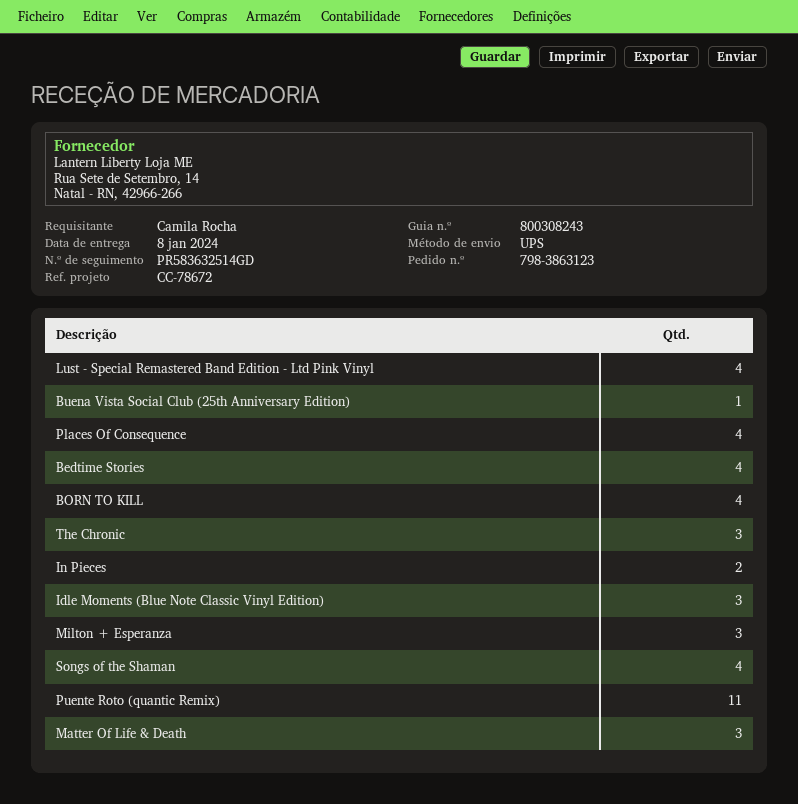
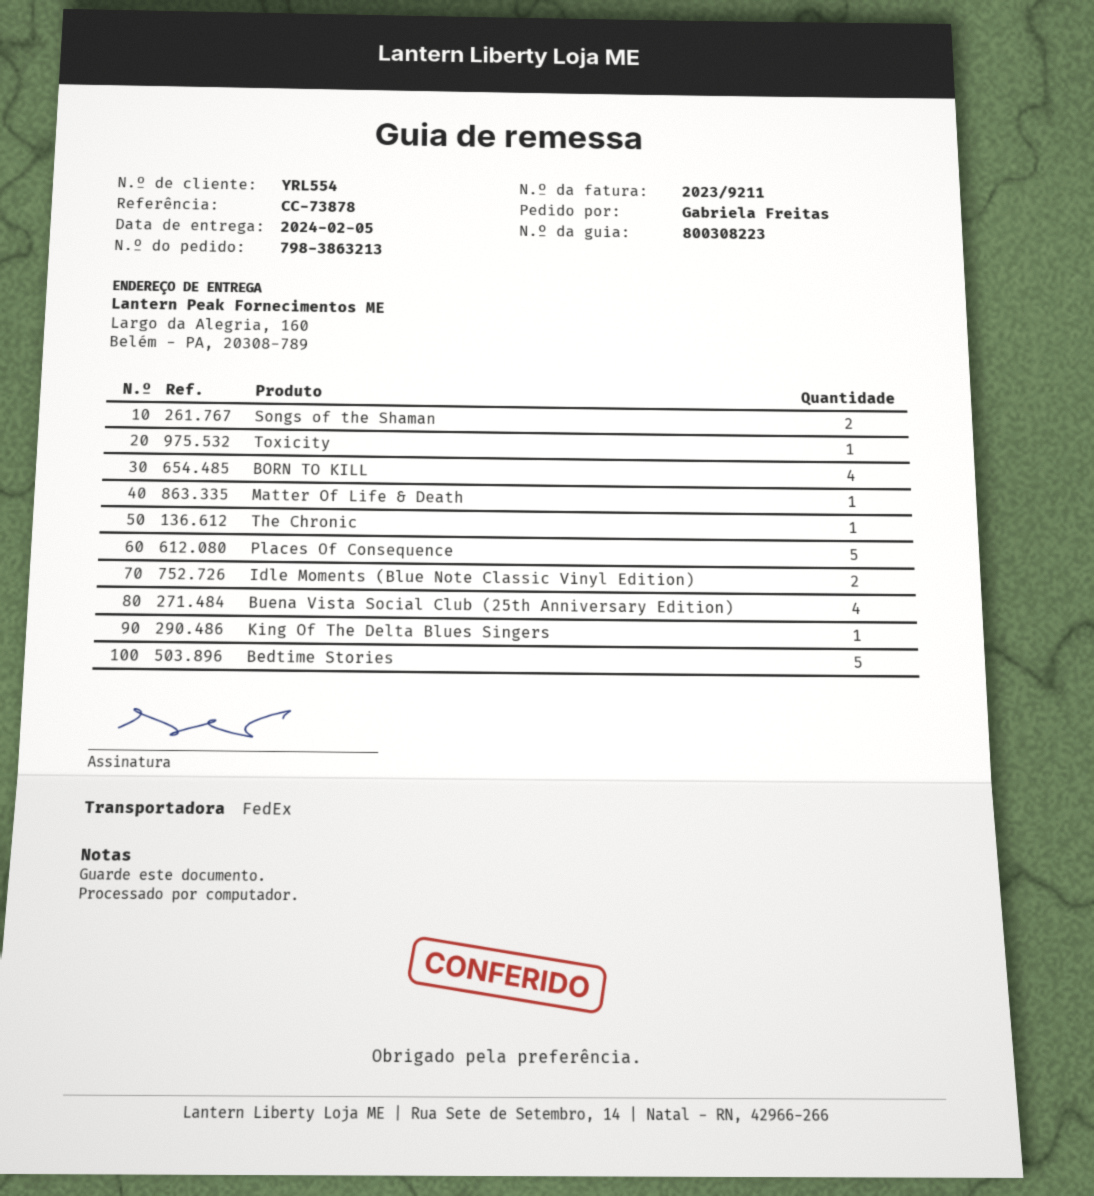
order number: 798-3863123 -> 798-3863213
delivery note number: 800308243 -> 800308223
delivery date: 2024-01-08 -> 2024-02-05
reference: CC-78672 -> CC-73878
ordered by: Camila Rocha -> Gabriela Freitas
shipping method: UPS -> FedEx
Lust - Special Remastered Band Edition - Ltd Pink Vinyl: 4 -> none
Buena Vista Social Club (25th Anniversary Edition): 1 -> 4
Places Of Consequence: 4 -> 5
Bedtime Stories: 4 -> 5
The Chronic: 3 -> 1
In Pieces: 2 -> none
Idle Moments (Blue Note Classic Vinyl Edition): 3 -> 2
Milton + Esperanza: 3 -> none
Songs of the Shaman: 4 -> 2
Puente Roto (quantic Remix): 11 -> none
Matter Of Life & Death: 3 -> 1
Toxicity: none -> 1
King Of The Delta Blues Singers: none -> 1

